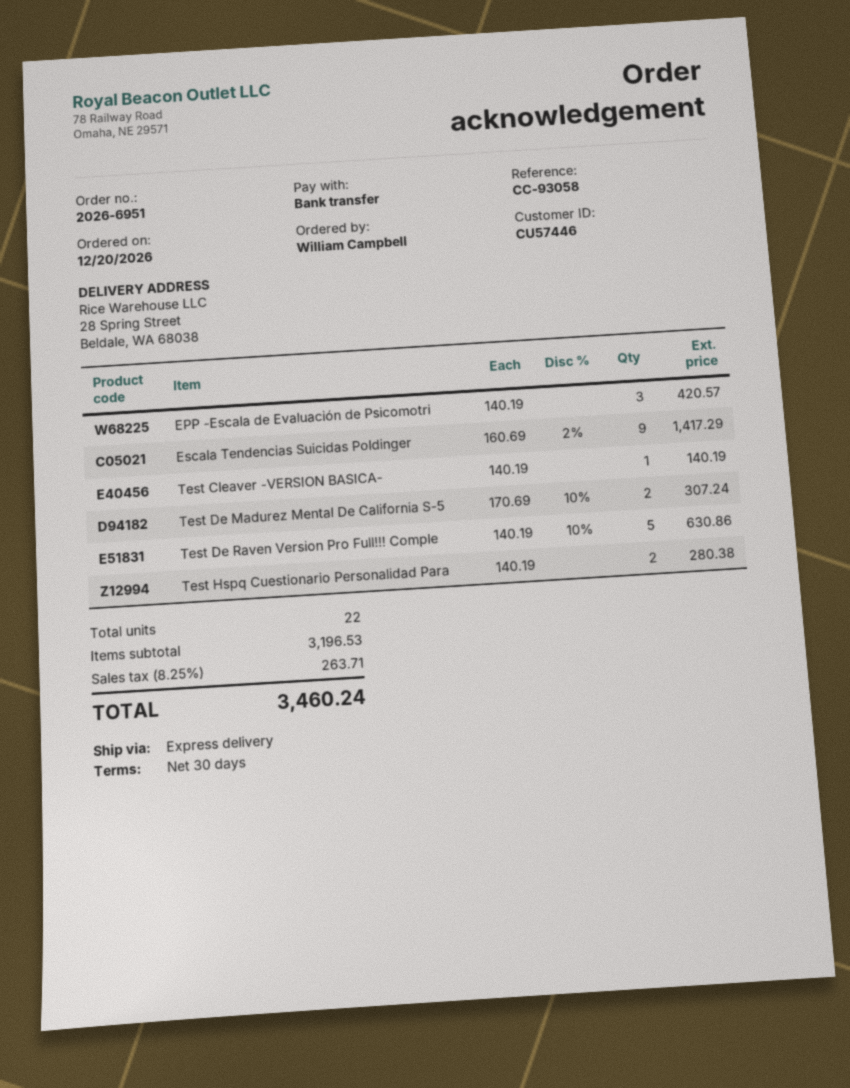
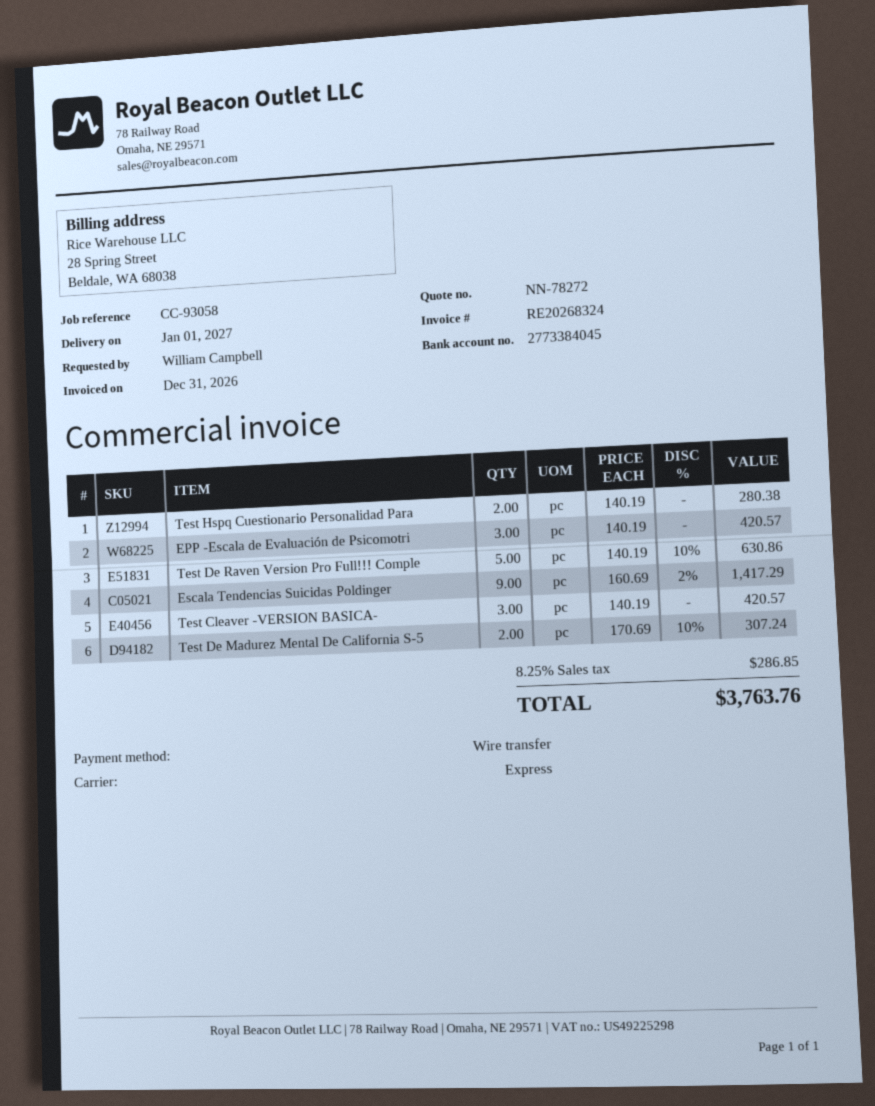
Test Cleaver -VERSION BASICA-: 1 x 140.19 = 140.19 -> 3 x 140.19 = 420.57
tax: 8.25% = 263.71 -> 8.25% = 286.85
total: 3460.24 -> 3763.76

